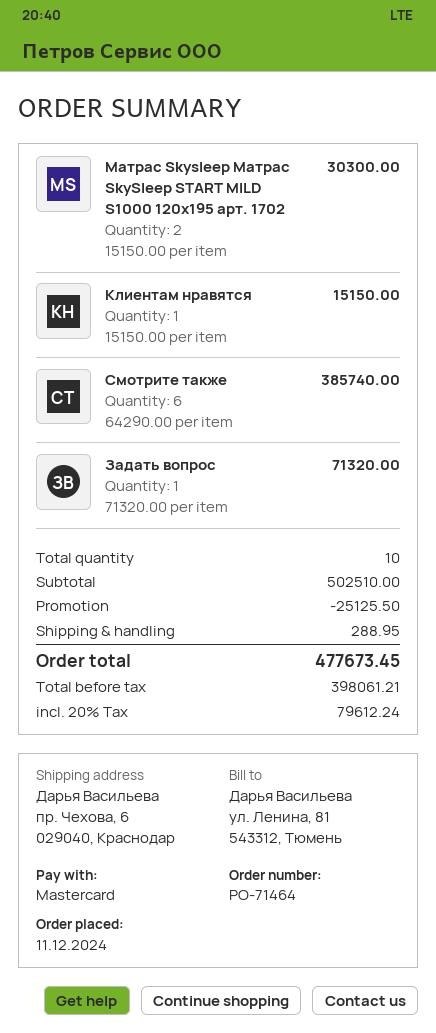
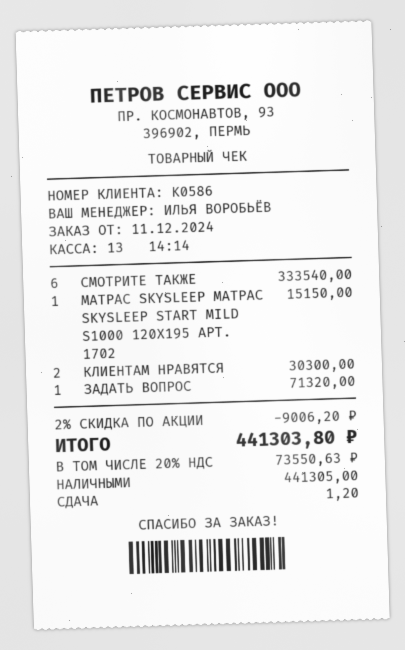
payment method: Mastercard -> cash
Матрас Skysleep Матрас SkySleep START MILD S1000 120x195 арт. 1702: 2 for 30300.00 -> 1 for 15150.00
Клиентам нравятся: 1 for 15150.00 -> 2 for 30300.00
Смотрите также: 6 for 385740.00 -> 6 for 333540.00
discount: 25125.50 -> 9006.20
shipping: 288.95 -> none
tax: 20% = 79612.24 -> 20% = 73550.63
total: 477673.45 -> 441303.80

